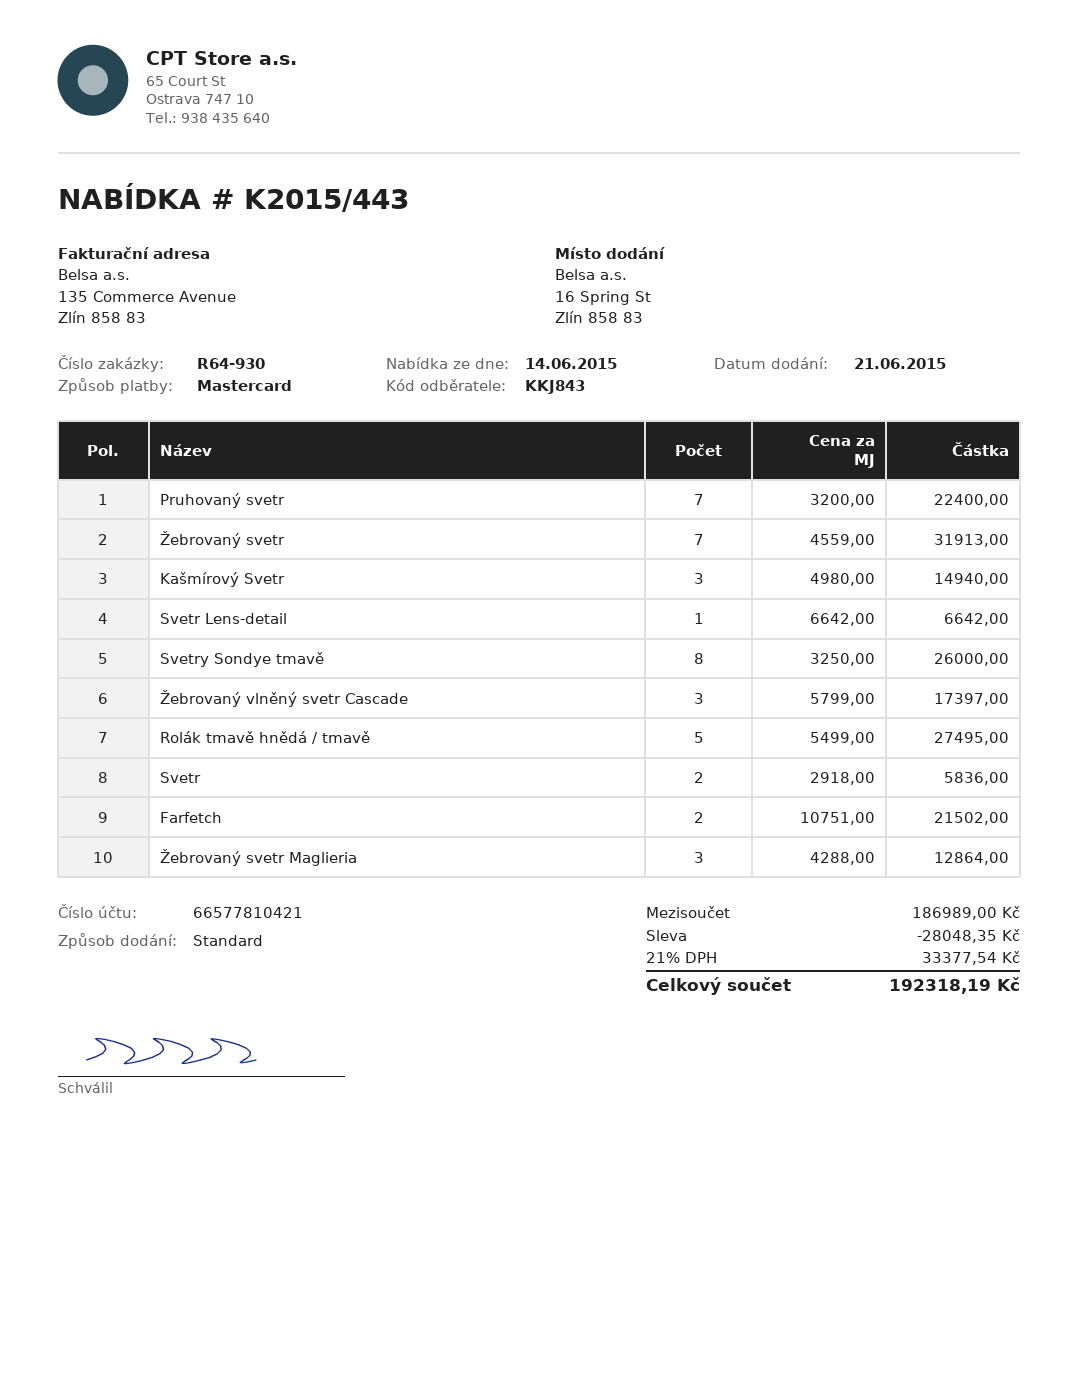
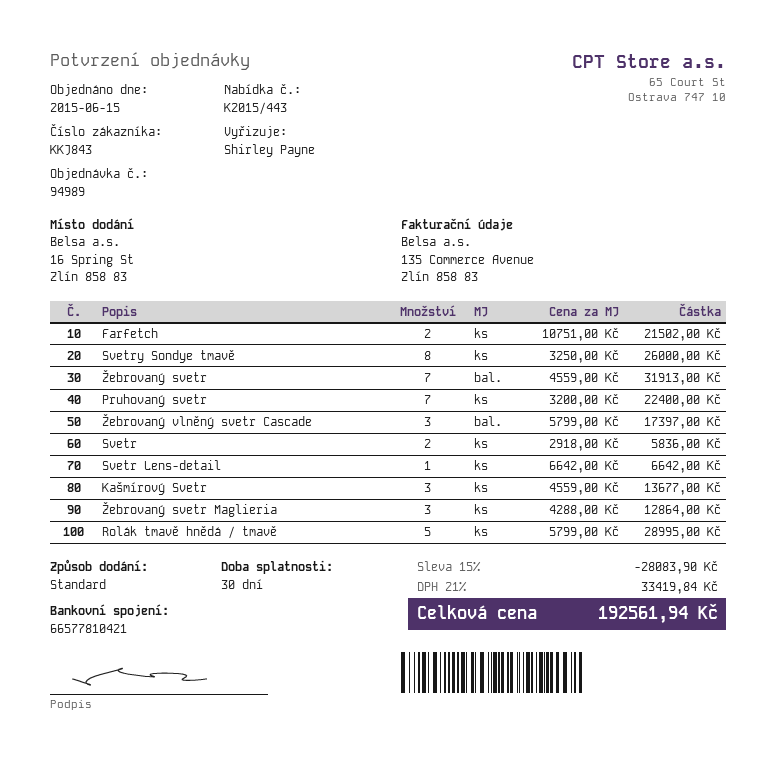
Kašmírový Svetr: 3 x 4980.00 = 14940.00 -> 3 x 4559.00 = 13677.00
Rolák tmavě hnědá / tmavě: 5 x 5499.00 = 27495.00 -> 5 x 5799.00 = 28995.00
discount: 28048.35 -> 28083.90
tax: 21% = 33377.54 -> 21% = 33419.84
total: 192318.19 -> 192561.94

